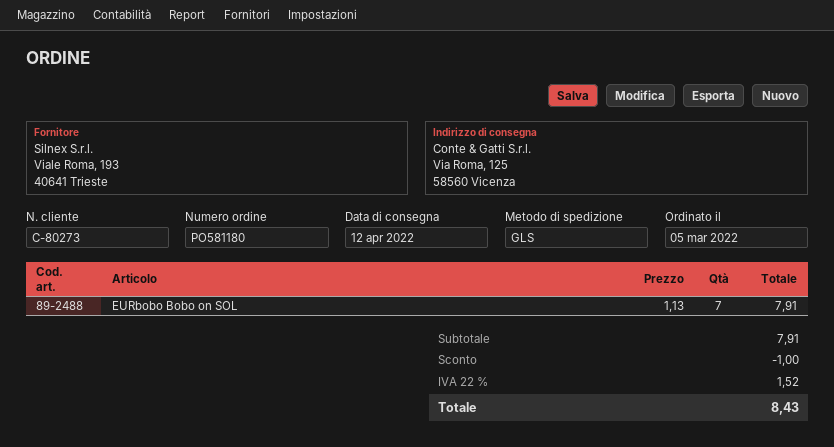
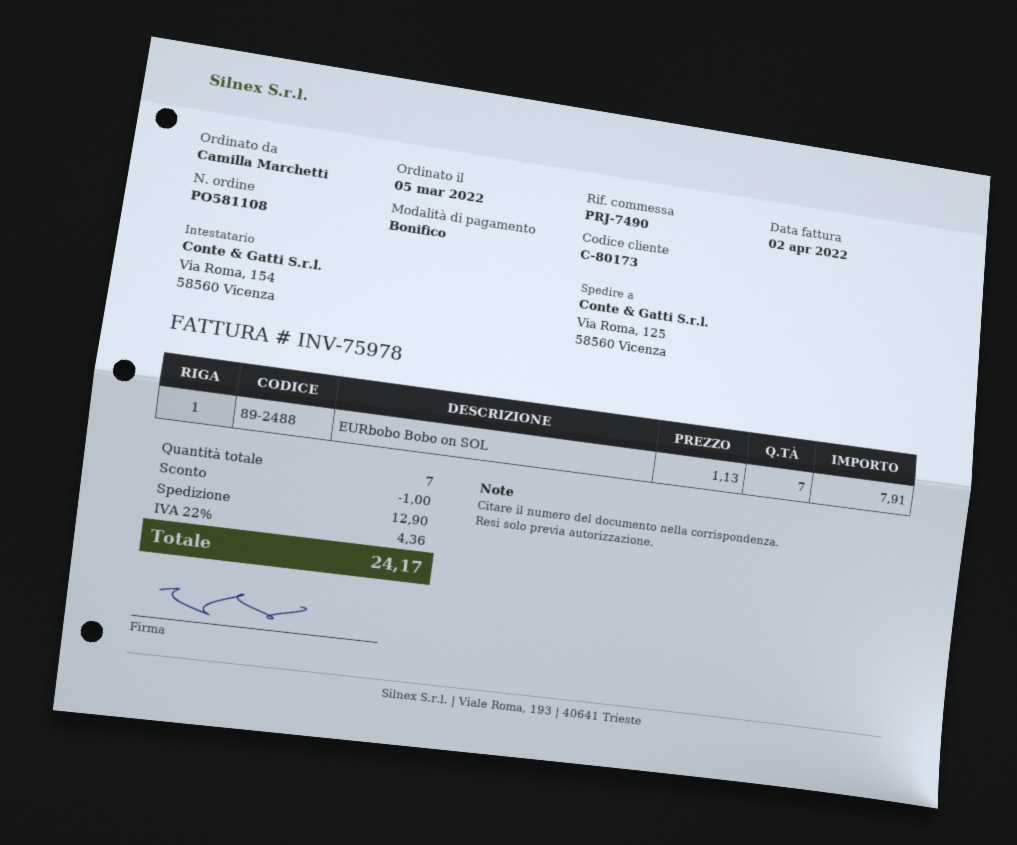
order number: PO581180 -> PO581108
customer number: C-80273 -> C-80173
shipping: none -> 12.90
tax: 22% = 1.52 -> 22% = 4.36
total: 8.43 -> 24.17

